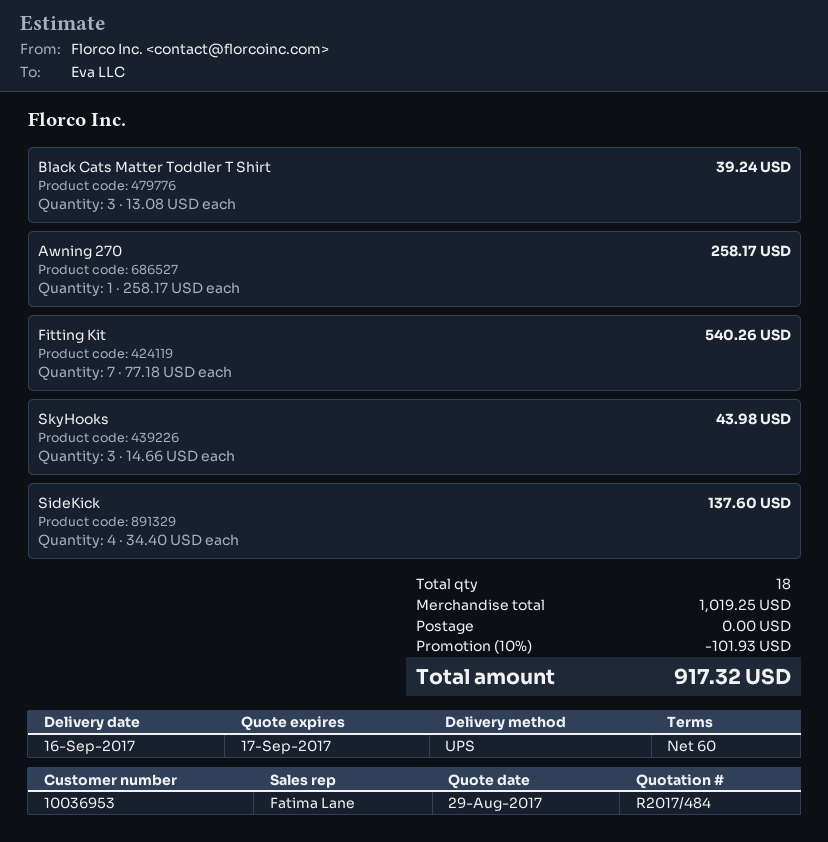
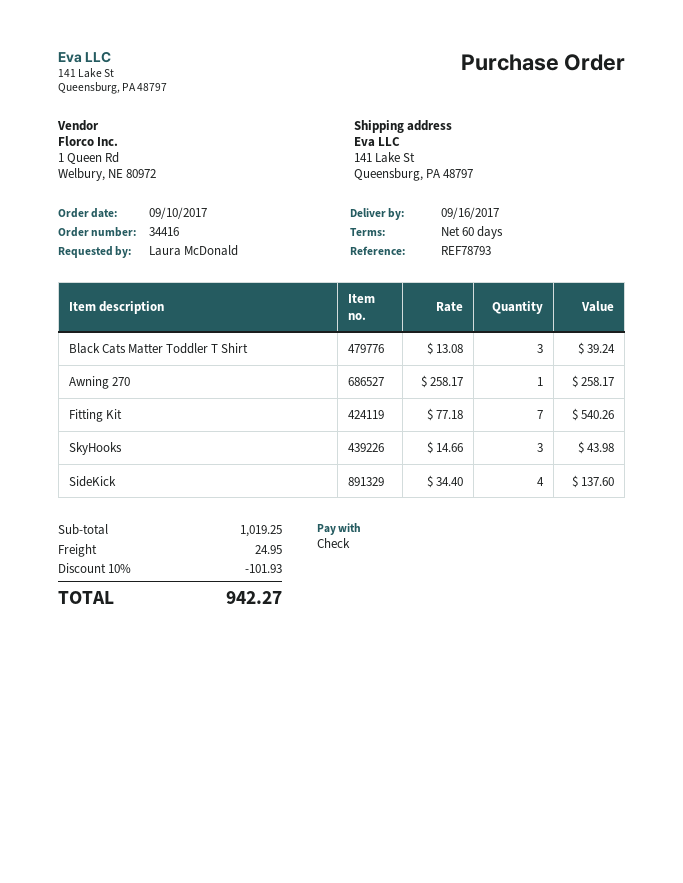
shipping: 0.00 -> 24.95
total: 917.32 -> 942.27

